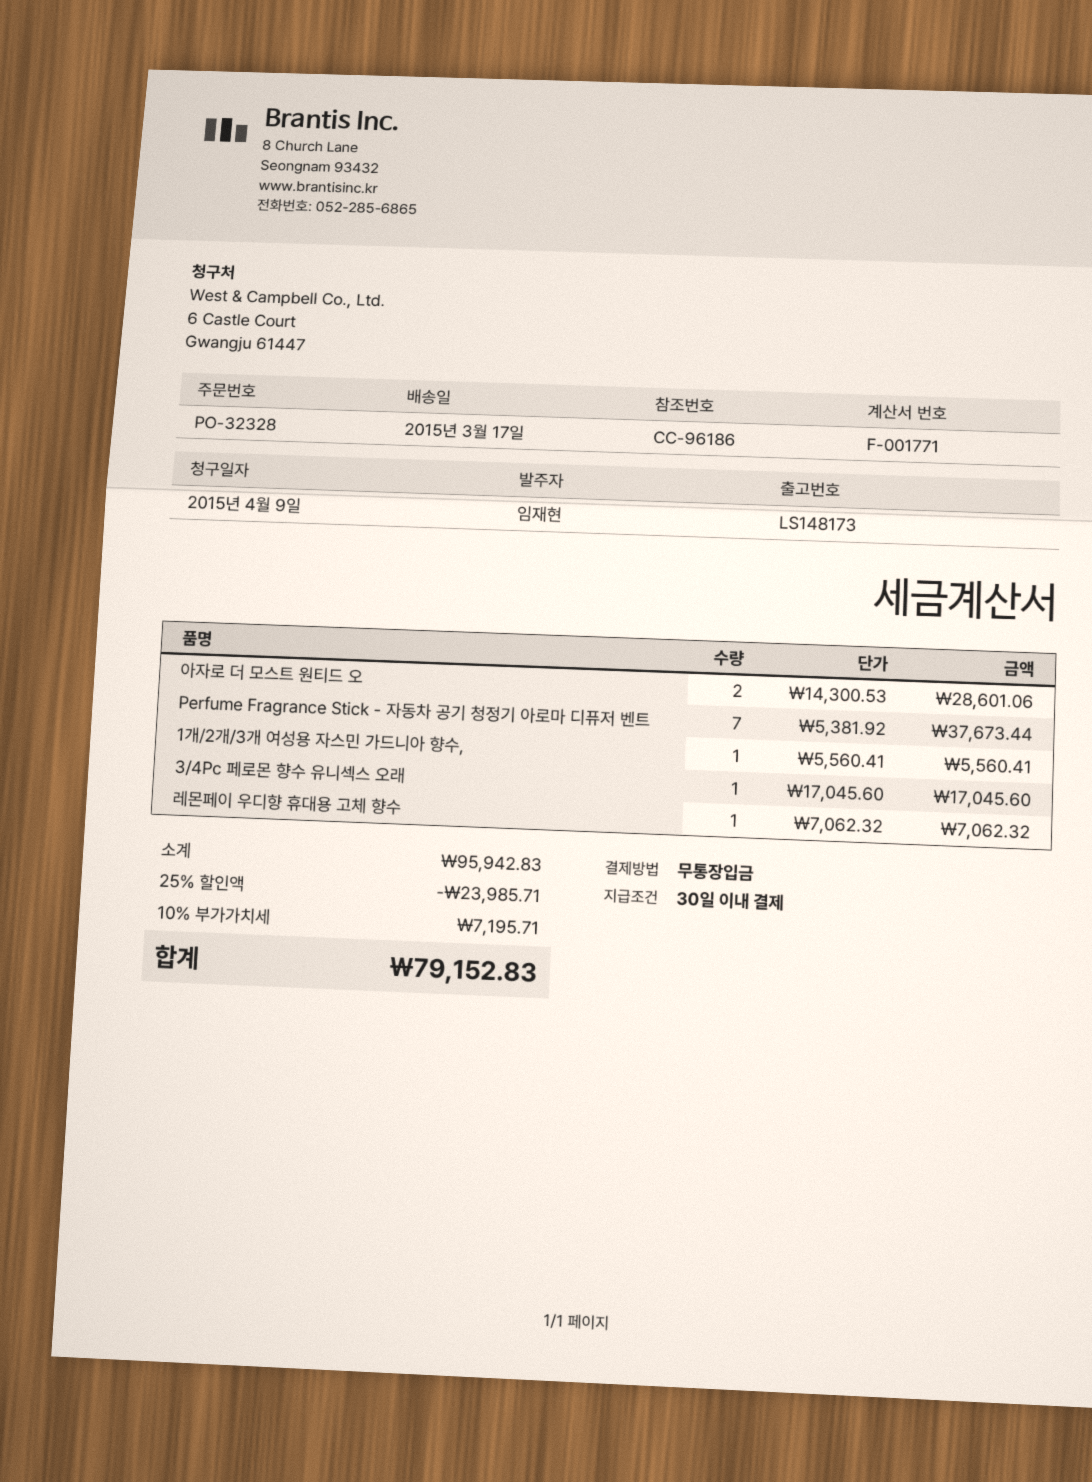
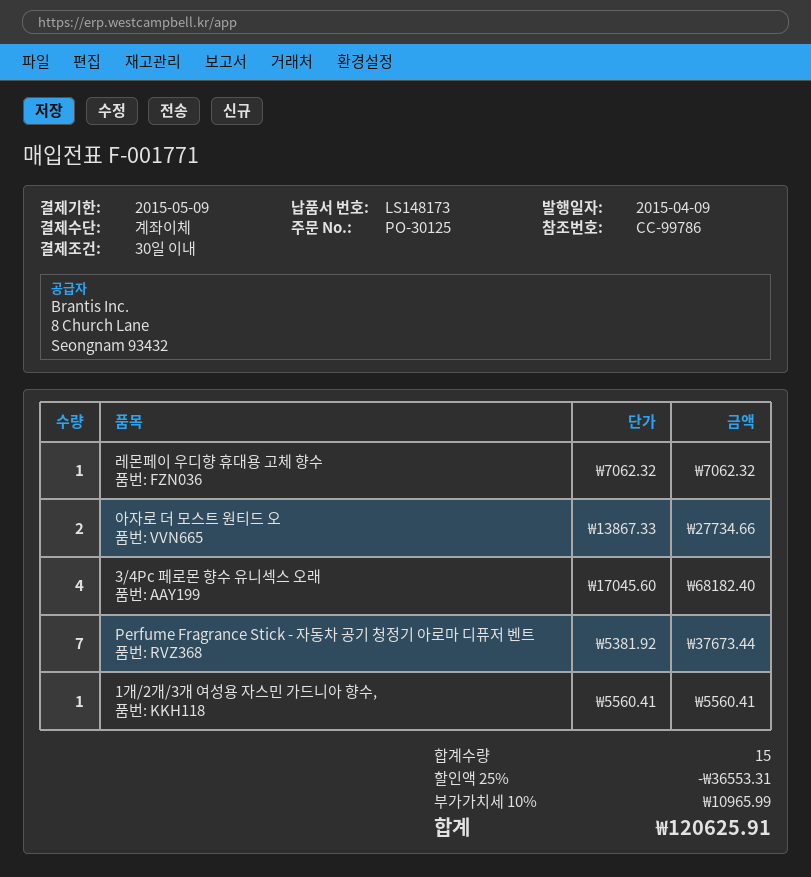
order number: PO-32328 -> PO-30125
reference: CC-96186 -> CC-99786
아자로 더 모스트 원티드 오: 2 x 14300.53 = 28601.06 -> 2 x 13867.33 = 27734.66
3/4Pc 페로몬 향수 유니섹스 오래: 1 x 17045.60 = 17045.60 -> 4 x 17045.60 = 68182.40
discount: 25% = 23985.71 -> 25% = 36553.31
tax: 10% = 7195.71 -> 10% = 10965.99
total: 79152.83 -> 120625.91

